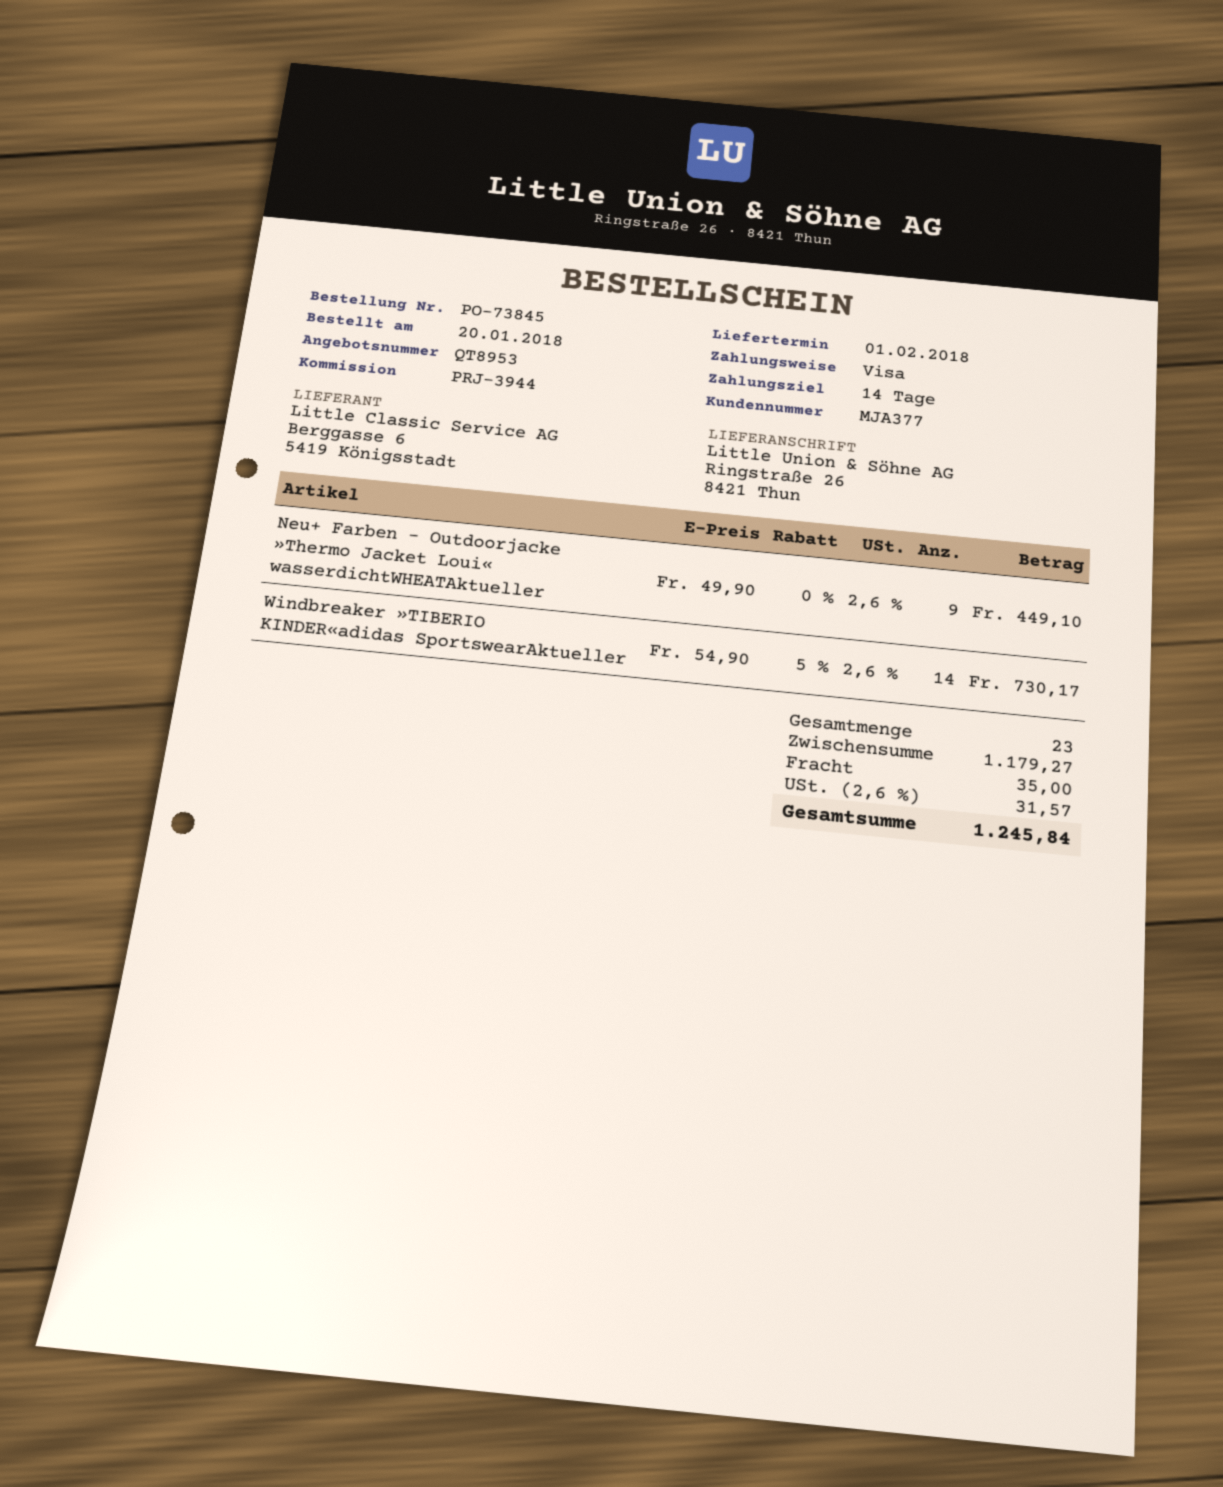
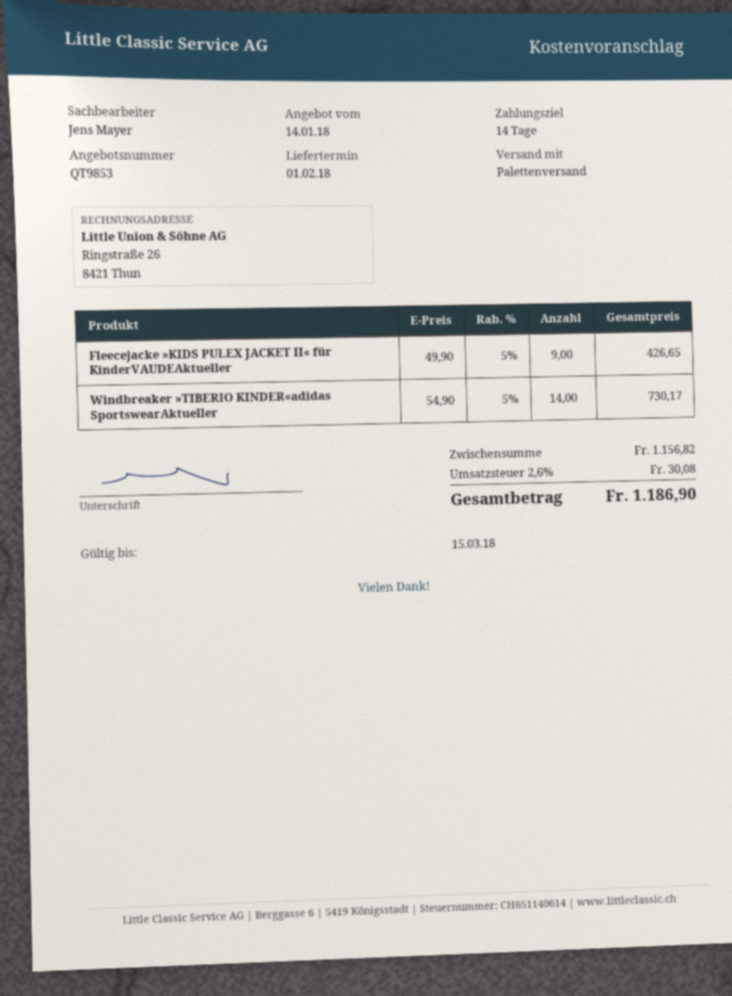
quote number: QT8953 -> QT9853
Neu+ Farben - Outdoorjacke »Thermo Jacket Loui« wasserdichtWHEATAktueller: 9 x 49.90 = 449.10 -> none
Fleecejacke »KIDS PULEX JACKET II« für KinderVAUDEAktueller: none -> 9 x 49.90 - 5% = 426.65
subtotal: 1179.27 -> 1156.82
shipping: 35.00 -> none
tax: 2.6% = 31.57 -> 2.6% = 30.08
total: 1245.84 -> 1186.90

